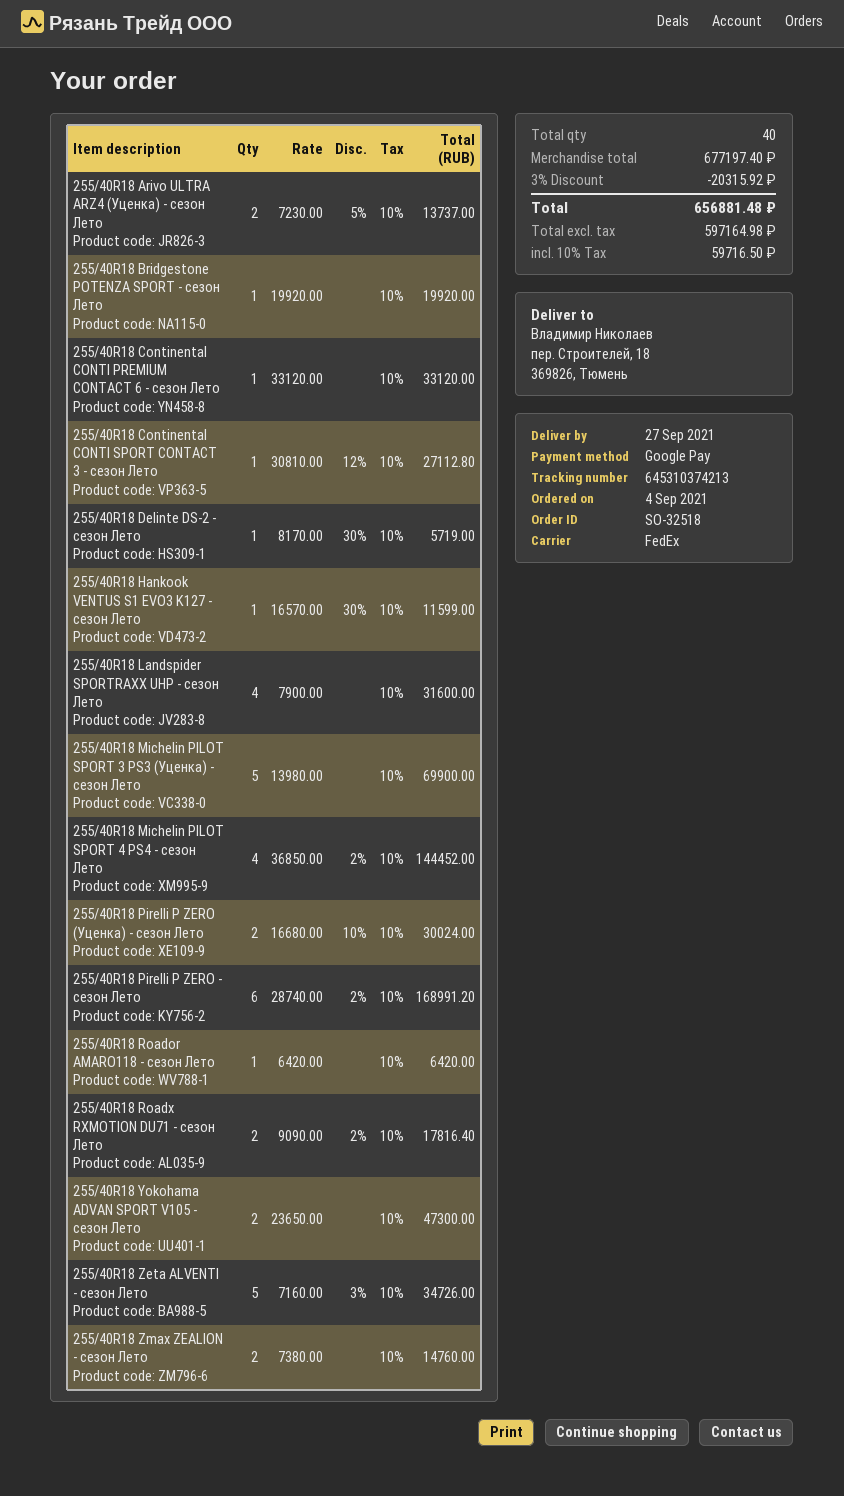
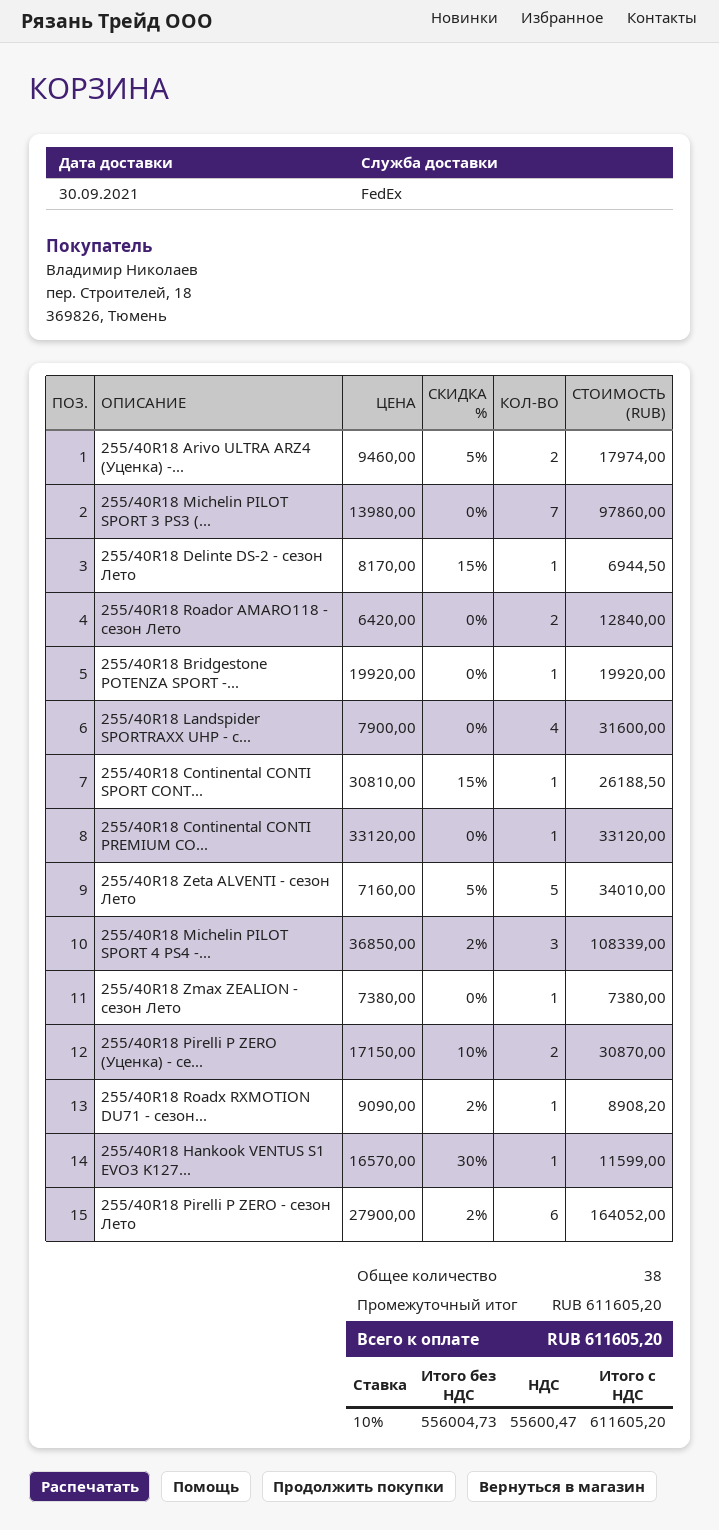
delivery date: 2021-09-27 -> 2021-09-30
255/40R18 Arivo ULTRA ARZ4 (Уценка) - сезон Лето: 2 x 7230.00 - 5% = 13737.00 -> 2 x 9460.00 - 5% = 17974.00
255/40R18 Continental CONTI SPORT CONTACT 3 - сезон Лето: 1 x 30810.00 - 12% = 27112.80 -> 1 x 30810.00 - 15% = 26188.50
255/40R18 Delinte DS-2 - сезон Лето: 1 x 8170.00 - 30% = 5719.00 -> 1 x 8170.00 - 15% = 6944.50
255/40R18 Michelin PILOT SPORT 3 PS3 (Уценка) - сезон Лето: 5 x 13980.00 = 69900.00 -> 7 x 13980.00 = 97860.00
255/40R18 Michelin PILOT SPORT 4 PS4 - сезон Лето: 4 x 36850.00 - 2% = 144452.00 -> 3 x 36850.00 - 2% = 108339.00
255/40R18 Pirelli P ZERO (Уценка) - сезон Лето: 2 x 16680.00 - 10% = 30024.00 -> 2 x 17150.00 - 10% = 30870.00
255/40R18 Pirelli P ZERO - сезон Лето: 6 x 28740.00 - 2% = 168991.20 -> 6 x 27900.00 - 2% = 164052.00
255/40R18 Roador AMARO118 - сезон Лето: 1 x 6420.00 = 6420.00 -> 2 x 6420.00 = 12840.00
255/40R18 Roadx RXMOTION DU71 - сезон Лето: 2 x 9090.00 - 2% = 17816.40 -> 1 x 9090.00 - 2% = 8908.20
255/40R18 Yokohama ADVAN SPORT V105 - сезон Лето: 2 x 23650.00 = 47300.00 -> none
255/40R18 Zeta ALVENTI - сезон Лето: 5 x 7160.00 - 3% = 34726.00 -> 5 x 7160.00 - 5% = 34010.00
255/40R18 Zmax ZEALION - сезон Лето: 2 x 7380.00 = 14760.00 -> 1 x 7380.00 = 7380.00
total quantity: 40 -> 38
subtotal: 677197.40 -> 611605.20
discount: 3% = 20315.92 -> none
net: 597164.98 -> 556004.73
tax: 10% = 59716.50 -> 10% = 55600.47
total: 656881.48 -> 611605.20

